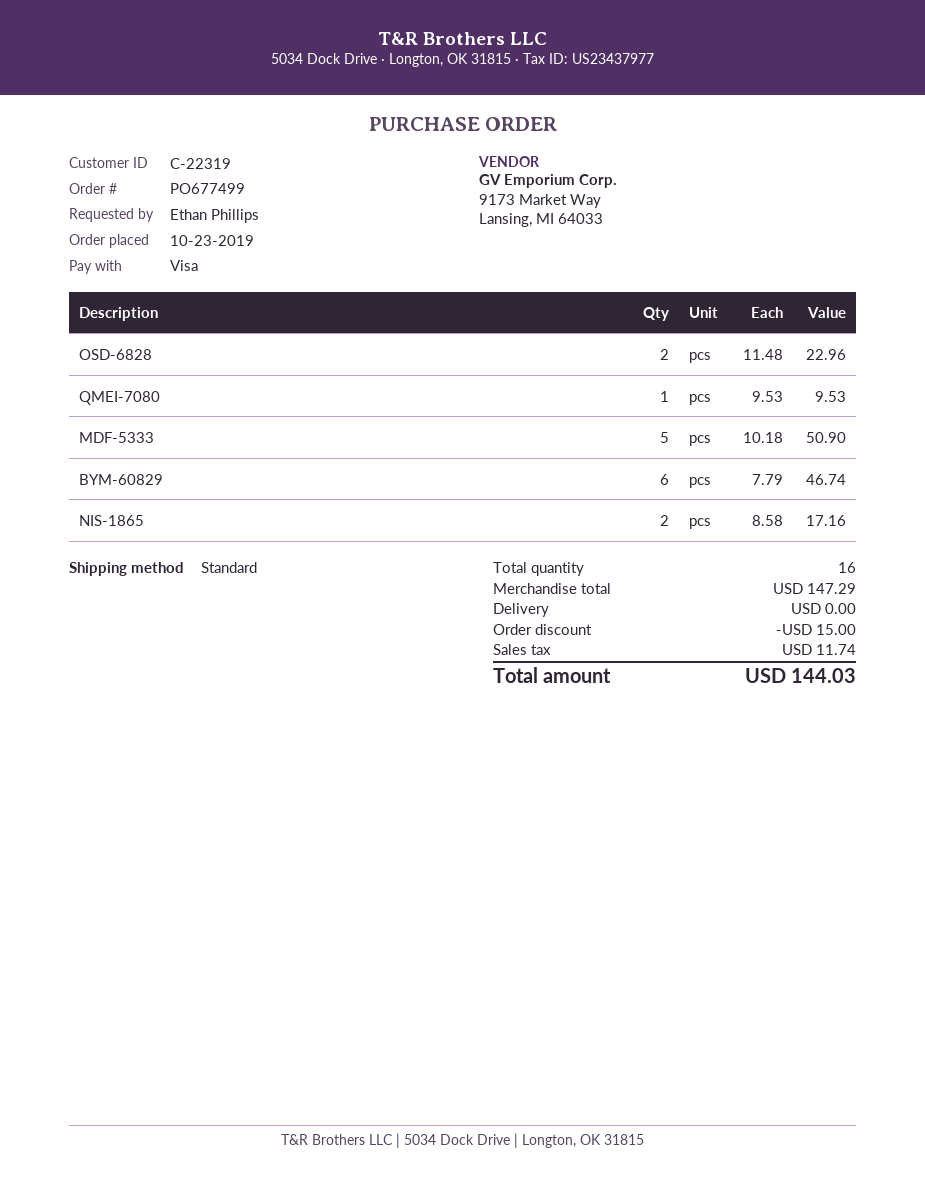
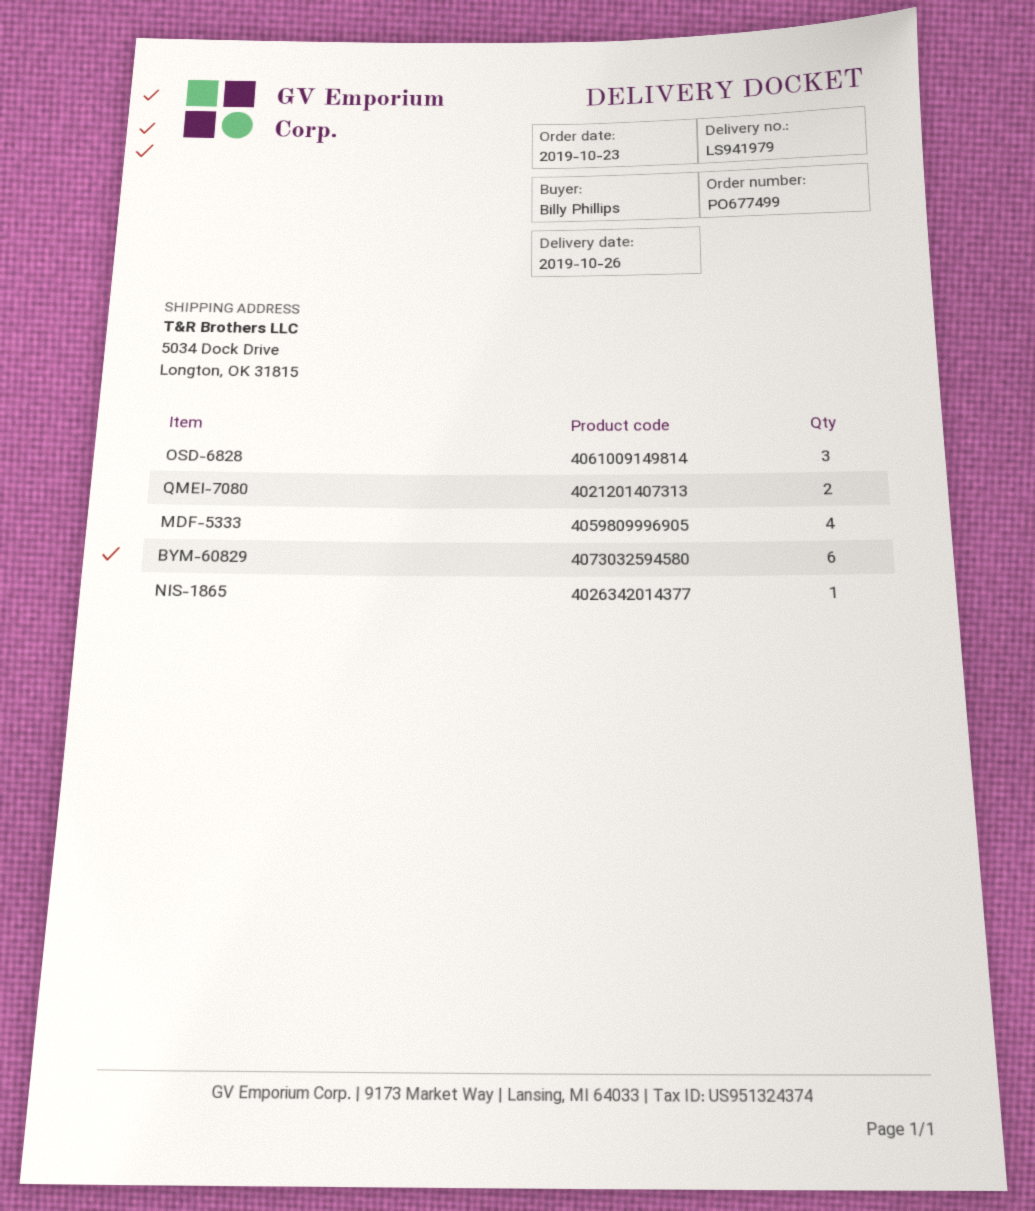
ordered by: Ethan Phillips -> Billy Phillips
OSD-6828: 2 -> 3
QMEI-7080: 1 -> 2
MDF-5333: 5 -> 4
NIS-1865: 2 -> 1

